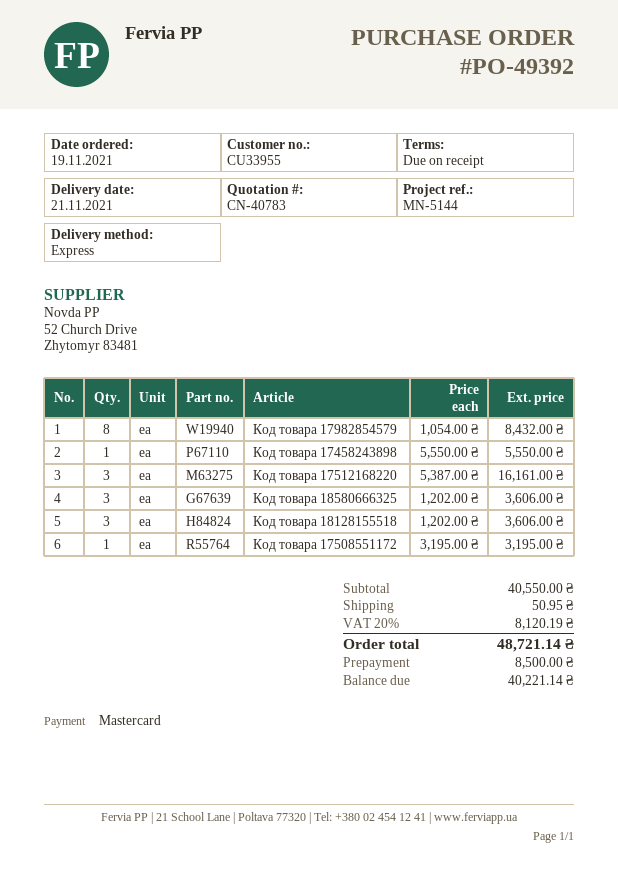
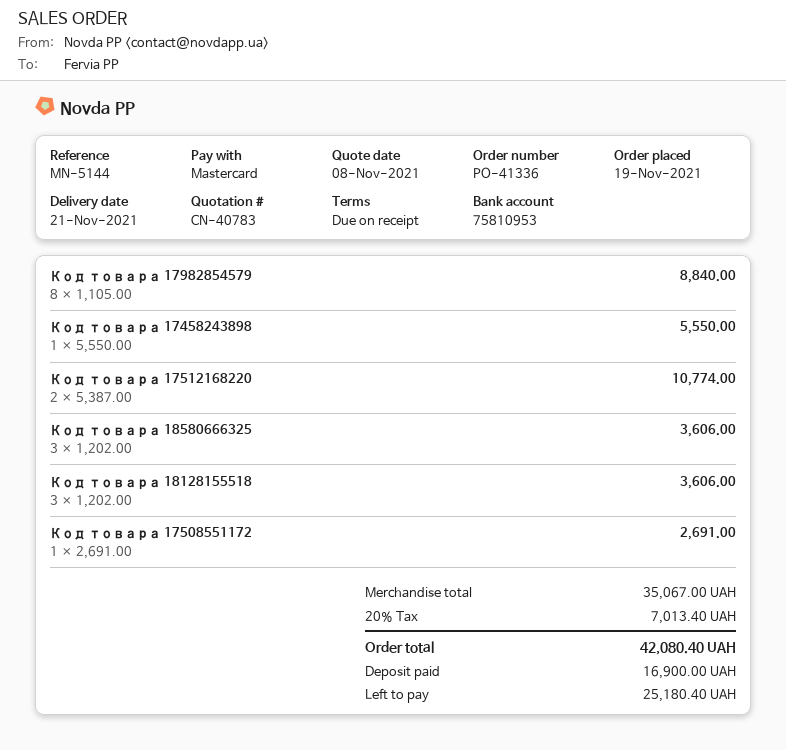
order number: PO-49392 -> PO-41336
Код товара 17982854579: 8 x 1054.00 = 8432.00 -> 8 x 1105.00 = 8840.00
Код товара 17512168220: 3 x 5387.00 = 16161.00 -> 2 x 5387.00 = 10774.00
Код товара 17508551172: 1 x 3195.00 = 3195.00 -> 1 x 2691.00 = 2691.00
subtotal: 40550.00 -> 35067.00
shipping: 50.95 -> none
tax: 20% = 8120.19 -> 20% = 7013.40
total: 48721.14 -> 42080.40
deposit: 8500.00 -> 16900.00
balance: 40221.14 -> 25180.40

